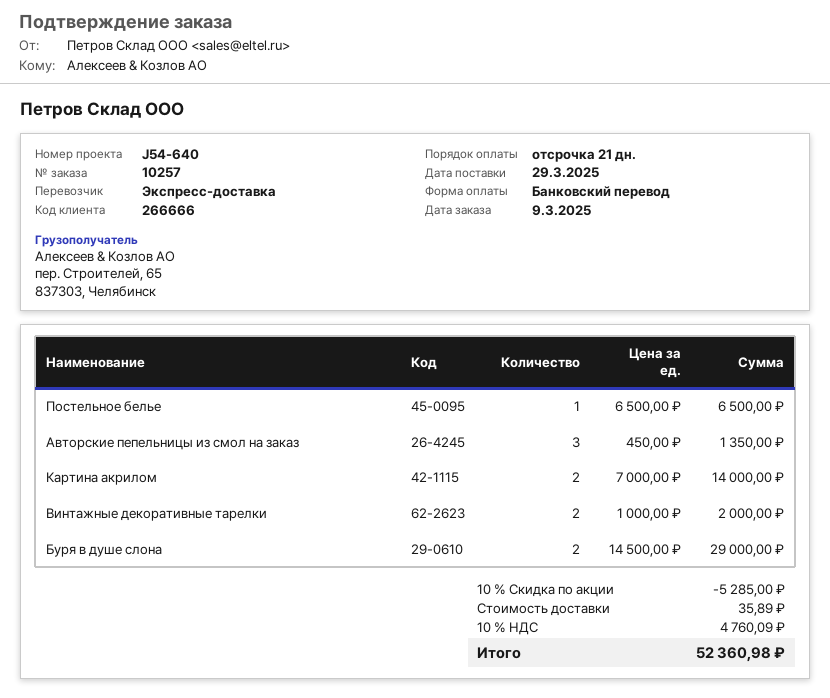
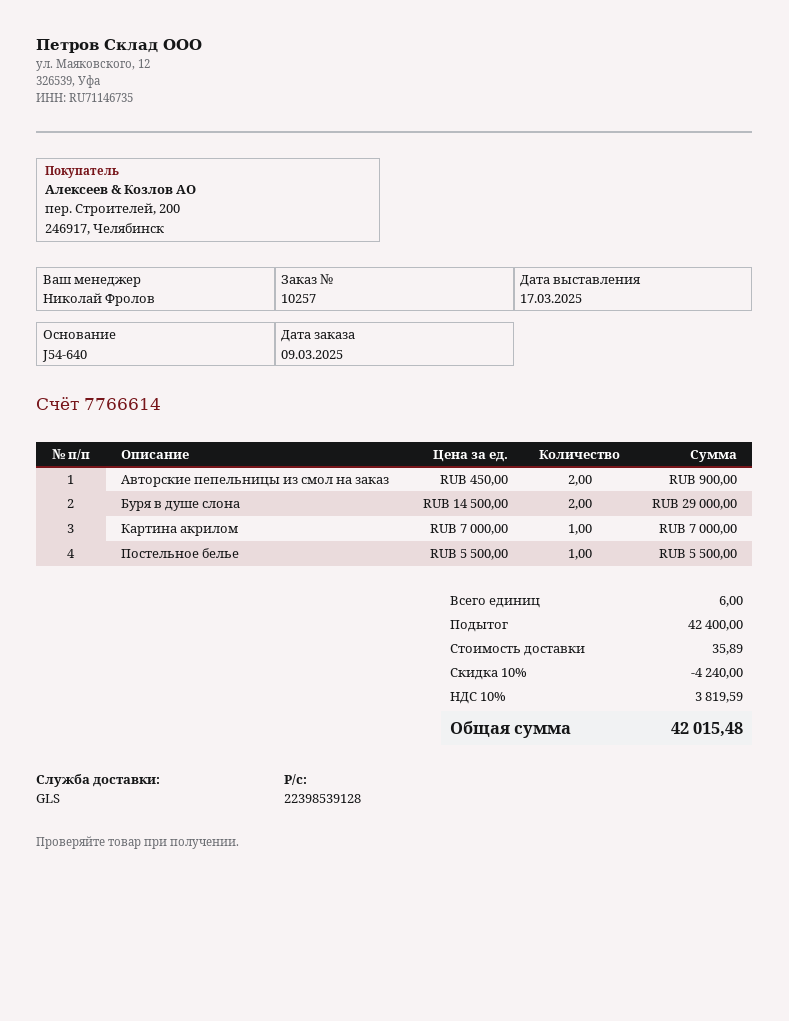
shipping method: express -> GLS
Постельное белье: 1 x 6500.00 = 6500.00 -> 1 x 5500.00 = 5500.00
Авторские пепельницы из смол на заказ: 3 x 450.00 = 1350.00 -> 2 x 450.00 = 900.00
Картина акрилом: 2 x 7000.00 = 14000.00 -> 1 x 7000.00 = 7000.00
Винтажные декоративные тарелки: 2 x 1000.00 = 2000.00 -> none
discount: 10% = 5285.00 -> 10% = 4240.00
tax: 10% = 4760.09 -> 10% = 3819.59
total: 52360.98 -> 42015.48

